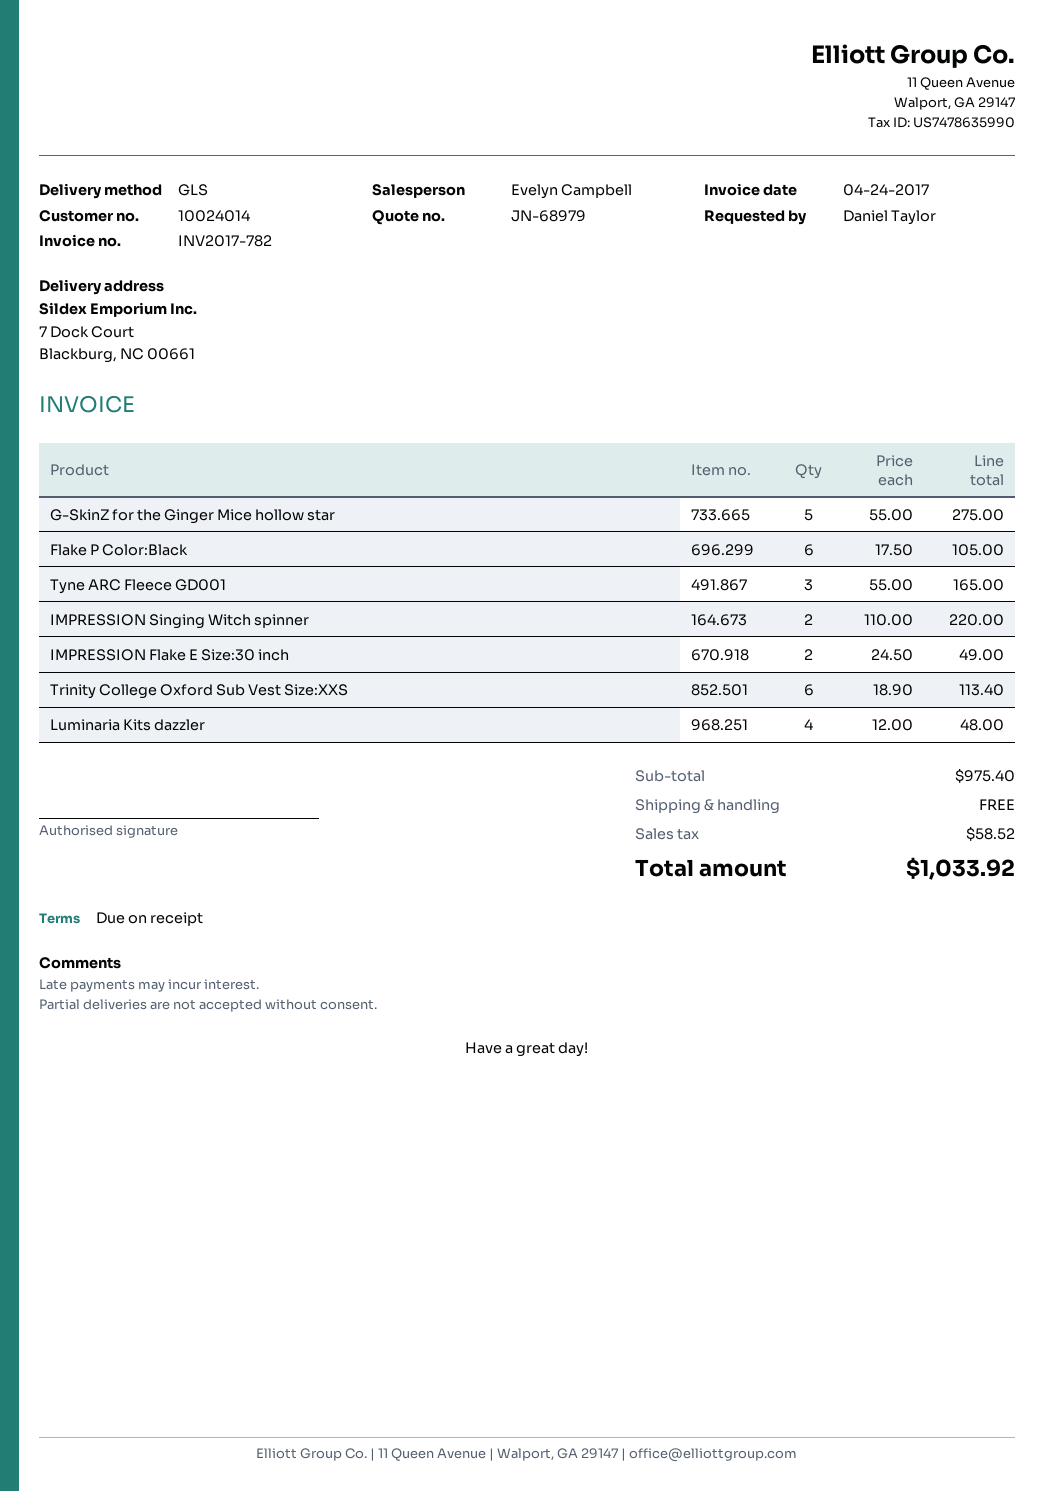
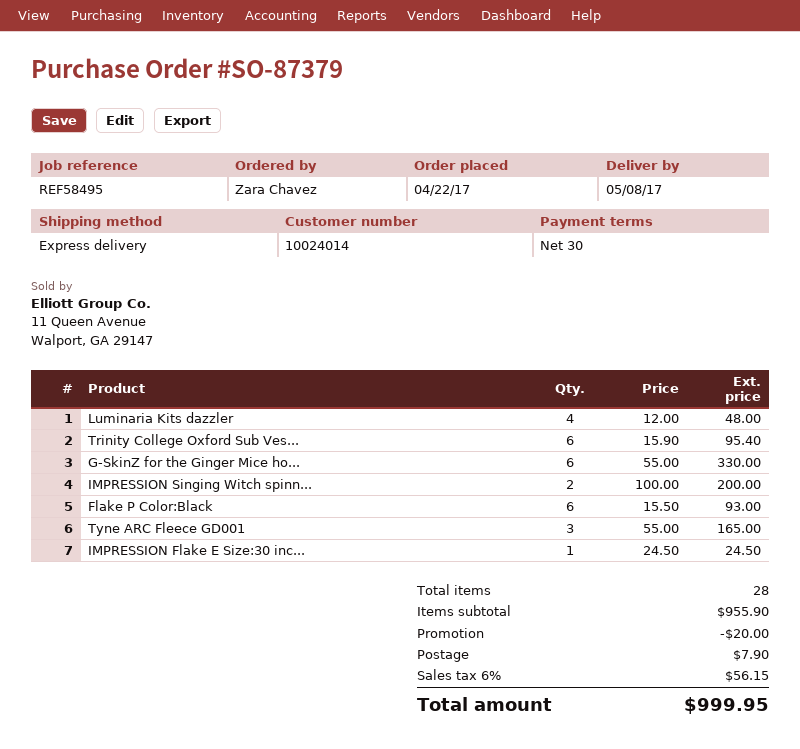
payment terms: on receipt -> 30 days
ordered by: Daniel Taylor -> Zara Chavez
shipping method: GLS -> express
G-SkinZ for the Ginger Mice hollow star: 5 x 55.00 = 275.00 -> 6 x 55.00 = 330.00
Flake P Color:Black: 6 x 17.50 = 105.00 -> 6 x 15.50 = 93.00
IMPRESSION Singing Witch spinner: 2 x 110.00 = 220.00 -> 2 x 100.00 = 200.00
IMPRESSION Flake E Size:30 inch: 2 x 24.50 = 49.00 -> 1 x 24.50 = 24.50
Trinity College Oxford Sub Vest Size:XXS: 6 x 18.90 = 113.40 -> 6 x 15.90 = 95.40
subtotal: 975.40 -> 955.90
discount: none -> 20.00
shipping: 0.00 -> 7.90
tax: 58.52 -> 56.15
total: 1033.92 -> 999.95

